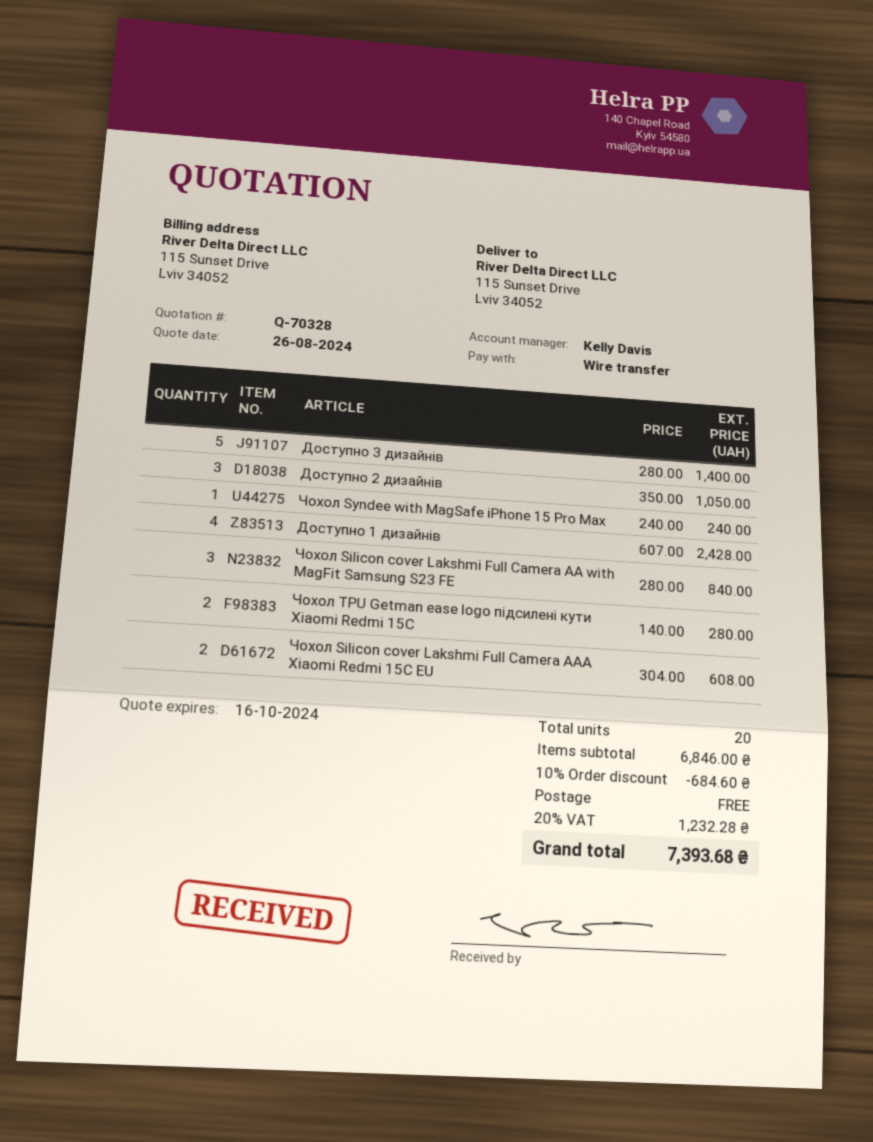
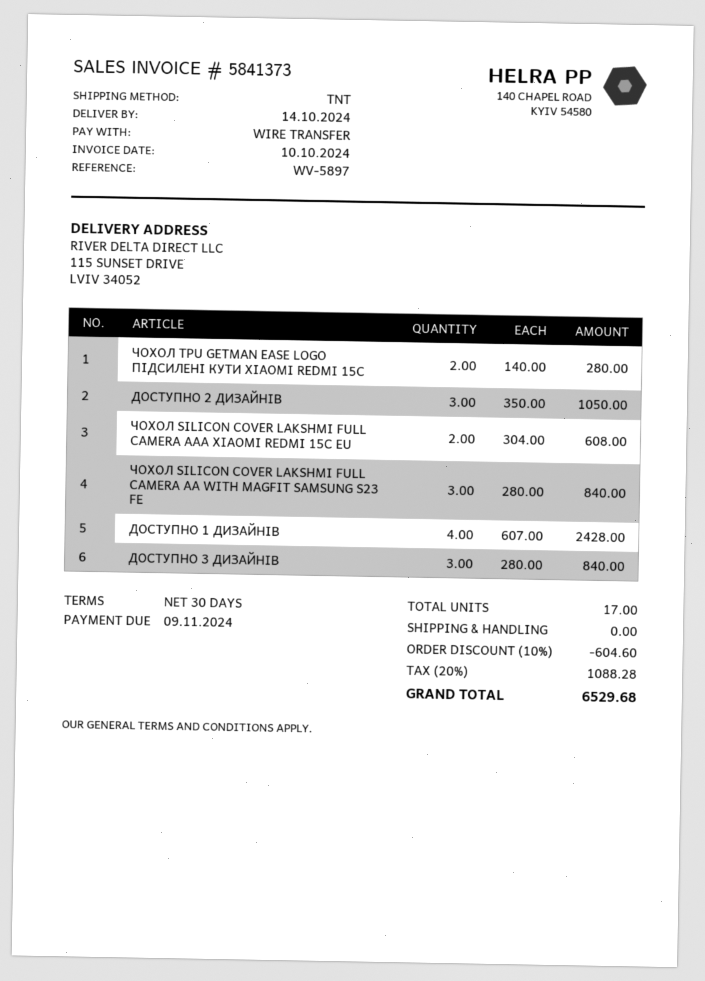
Доступно 3 дизайнів: 5 x 280.00 = 1400.00 -> 3 x 280.00 = 840.00
Чохол Syndee with MagSafe iPhone 15 Pro Max: 1 x 240.00 = 240.00 -> none
total quantity: 20 -> 17
discount: 10% = 684.60 -> 10% = 604.60
tax: 20% = 1232.28 -> 20% = 1088.28
total: 7393.68 -> 6529.68

